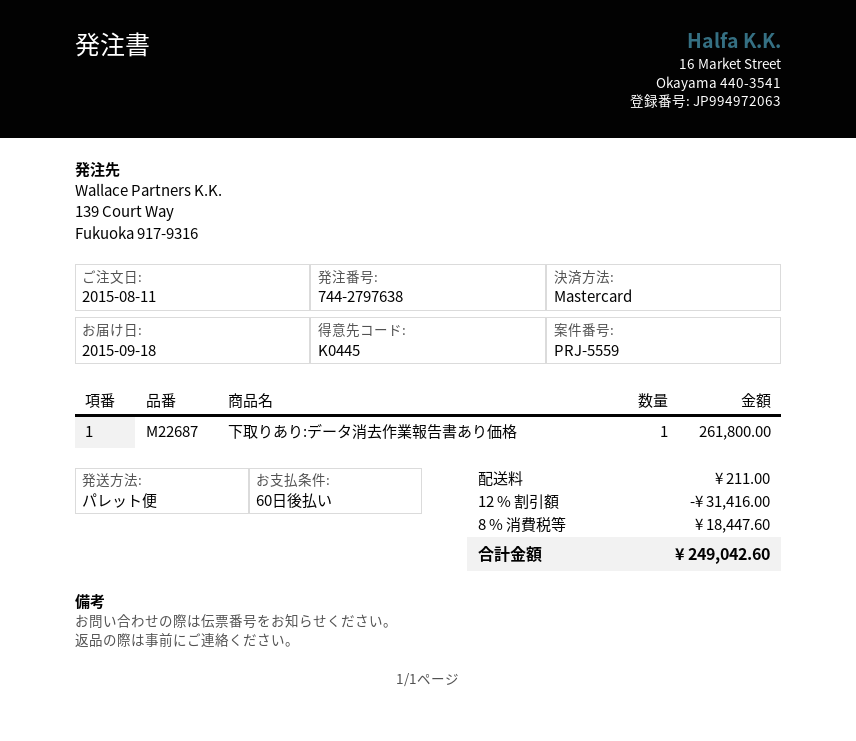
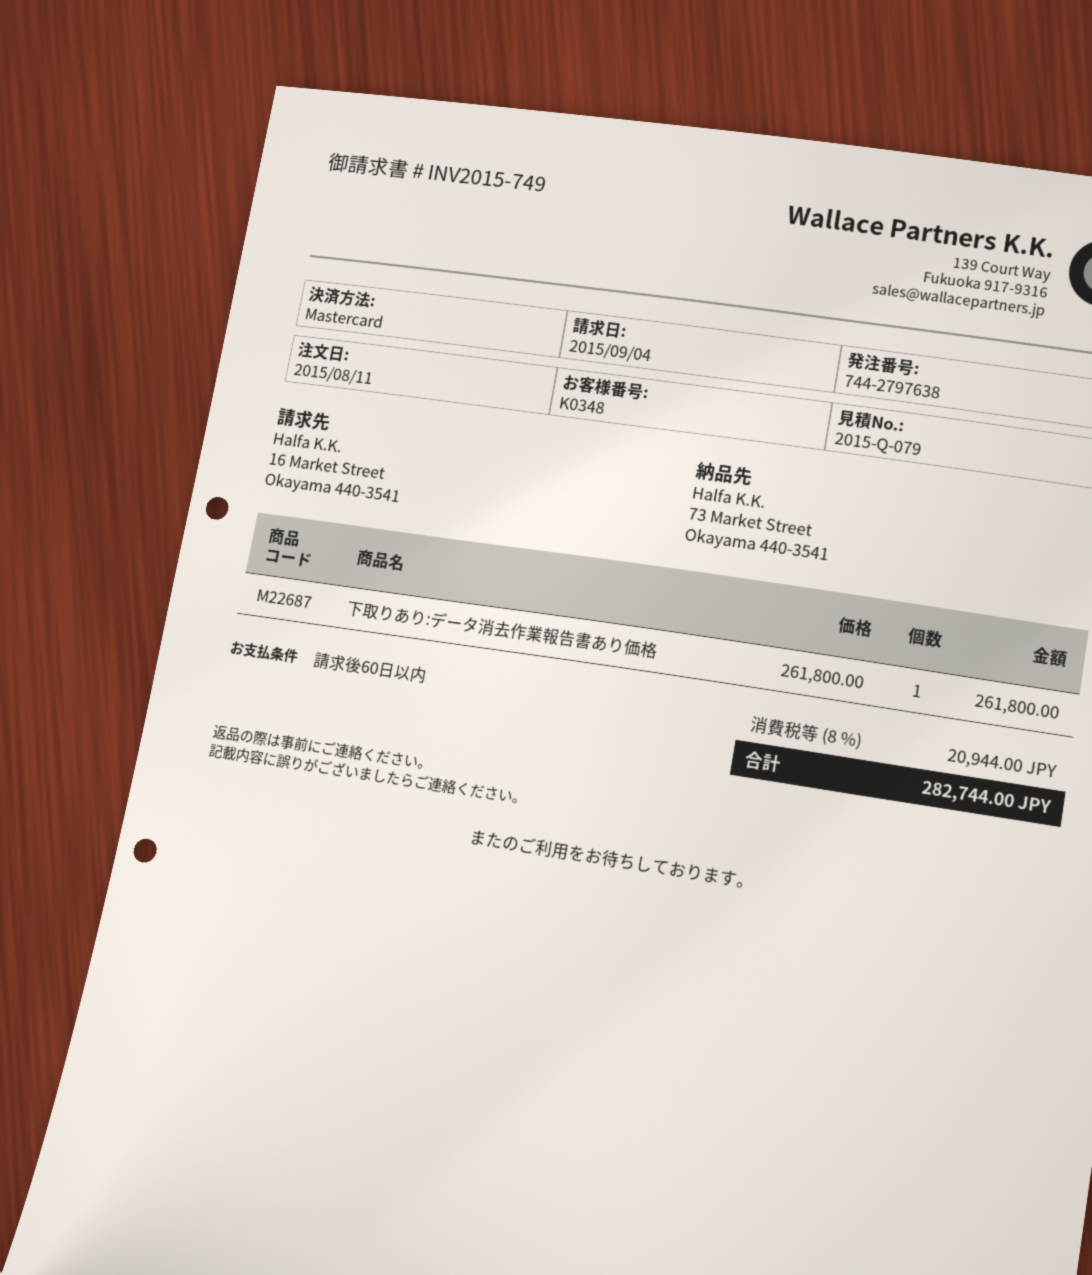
customer number: K0445 -> K0348
discount: 12% = 31416.00 -> none
shipping: 211.00 -> none
tax: 8% = 18447.60 -> 8% = 20944.00
total: 249042.60 -> 282744.00

